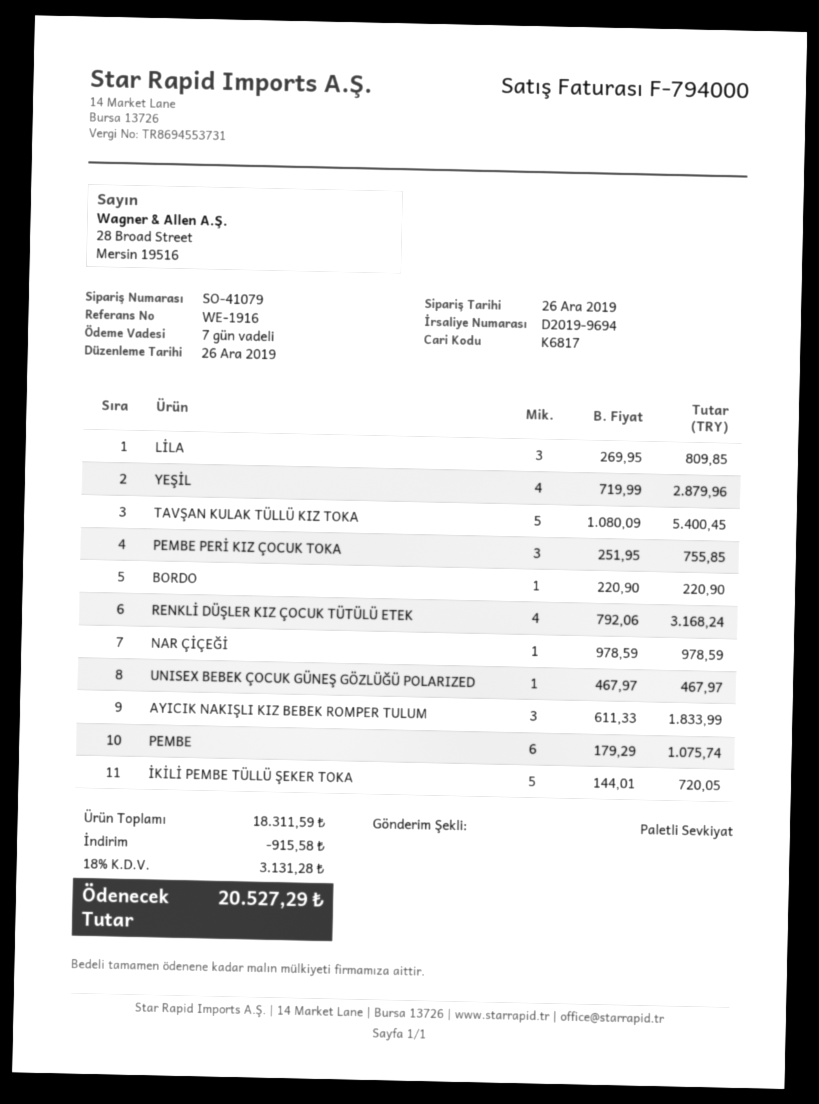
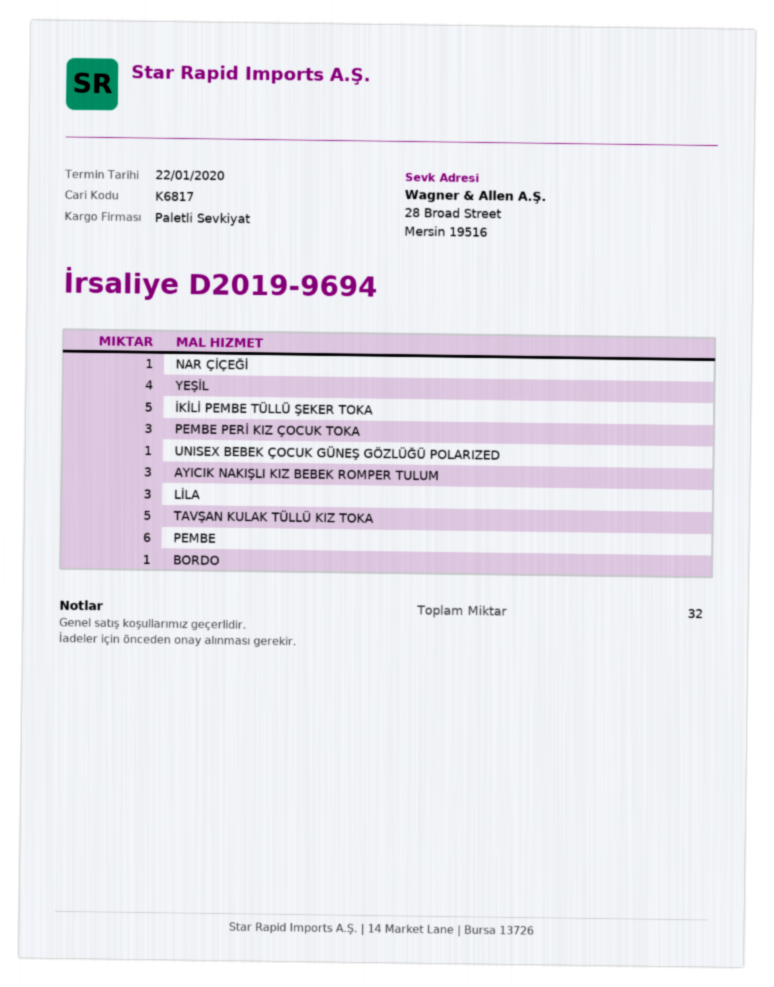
RENKLİ DÜŞLER KIZ ÇOCUK TÜTÜLÜ ETEK: 4 -> none

